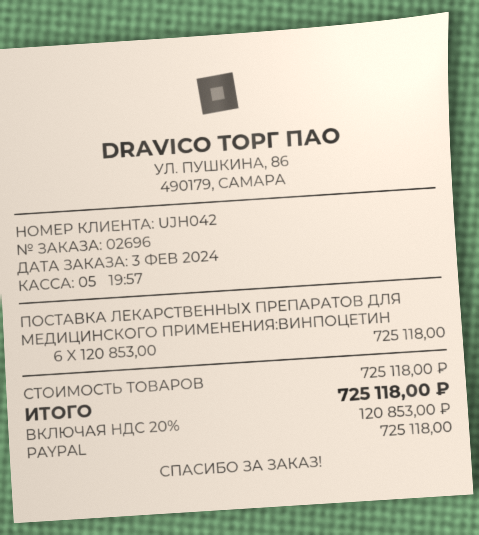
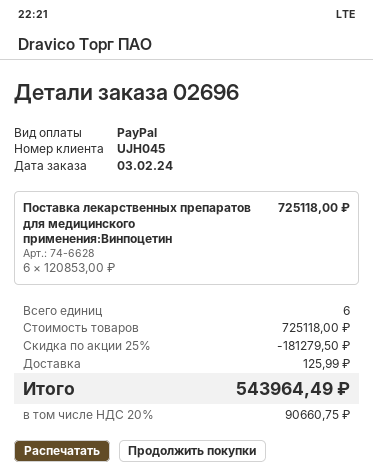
customer number: UJH042 -> UJH045
discount: none -> 25% = 181279.50
shipping: none -> 125.99
tax: 20% = 120853.00 -> 20% = 90660.75
total: 725118.00 -> 543964.49

